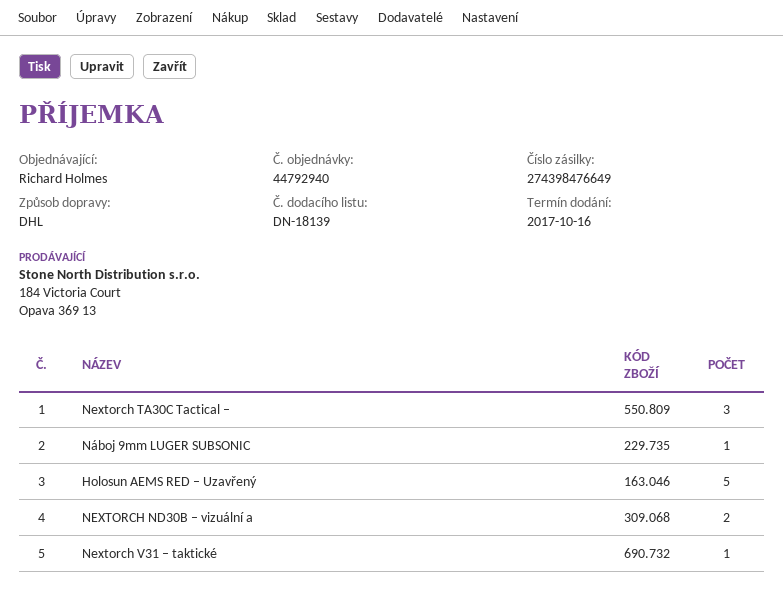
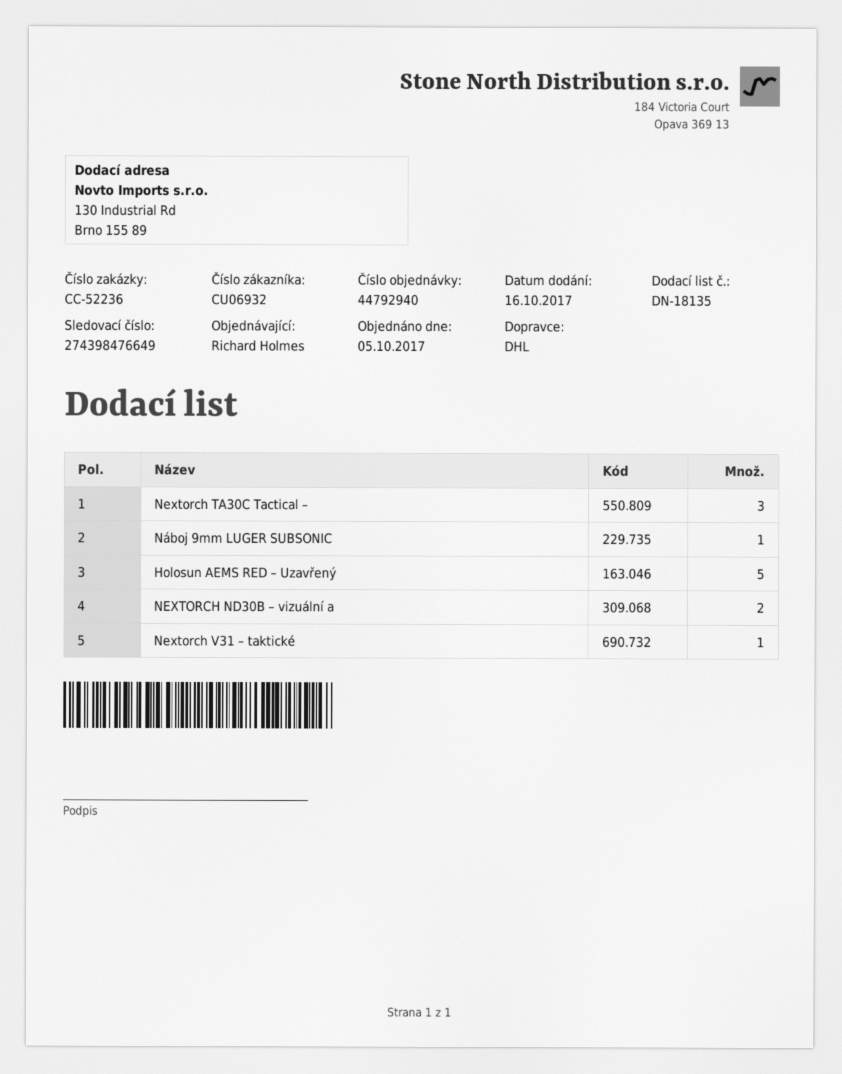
delivery note number: DN-18139 -> DN-18135

